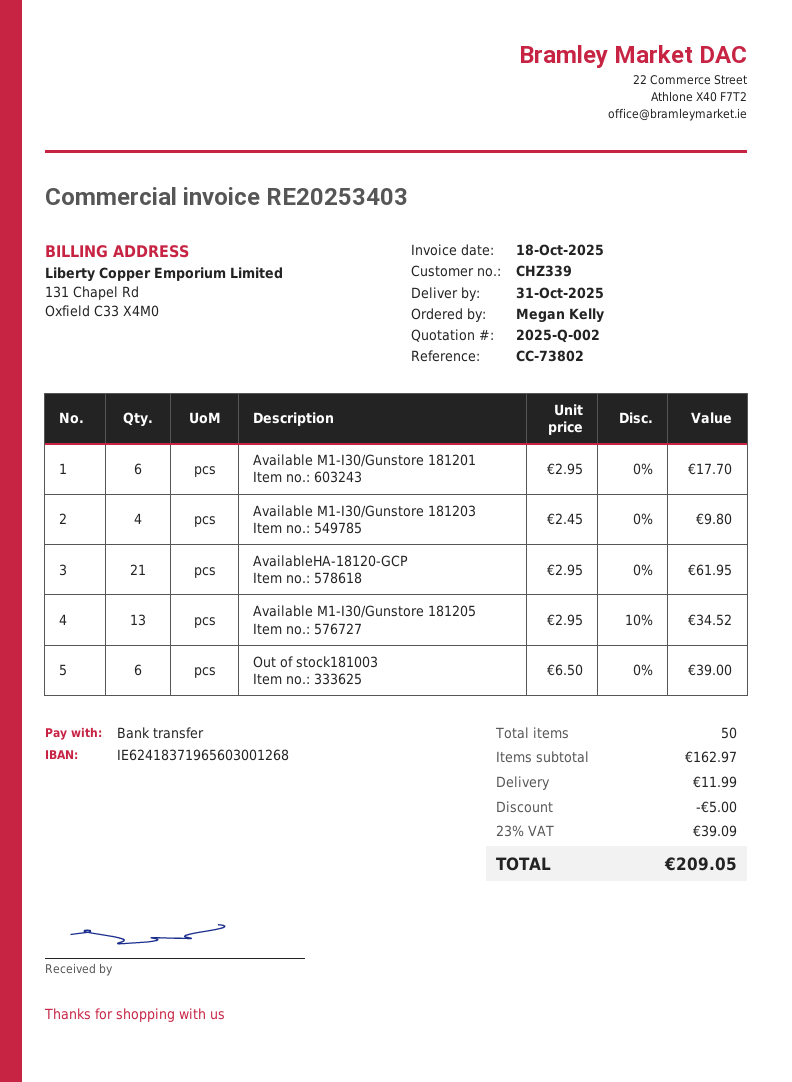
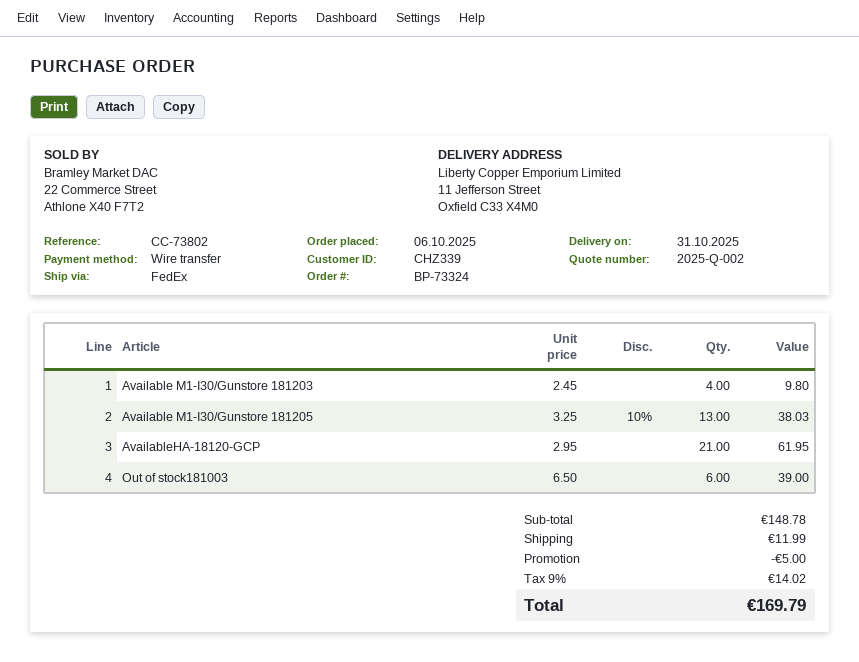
Available M1-I30/Gunstore 181201: 6 x 2.95 = 17.70 -> none
Available M1-I30/Gunstore 181205: 13 x 2.95 - 10% = 34.52 -> 13 x 3.25 - 10% = 38.03
subtotal: 162.97 -> 148.78
tax: 23% = 39.09 -> 9% = 14.02
total: 209.05 -> 169.79

